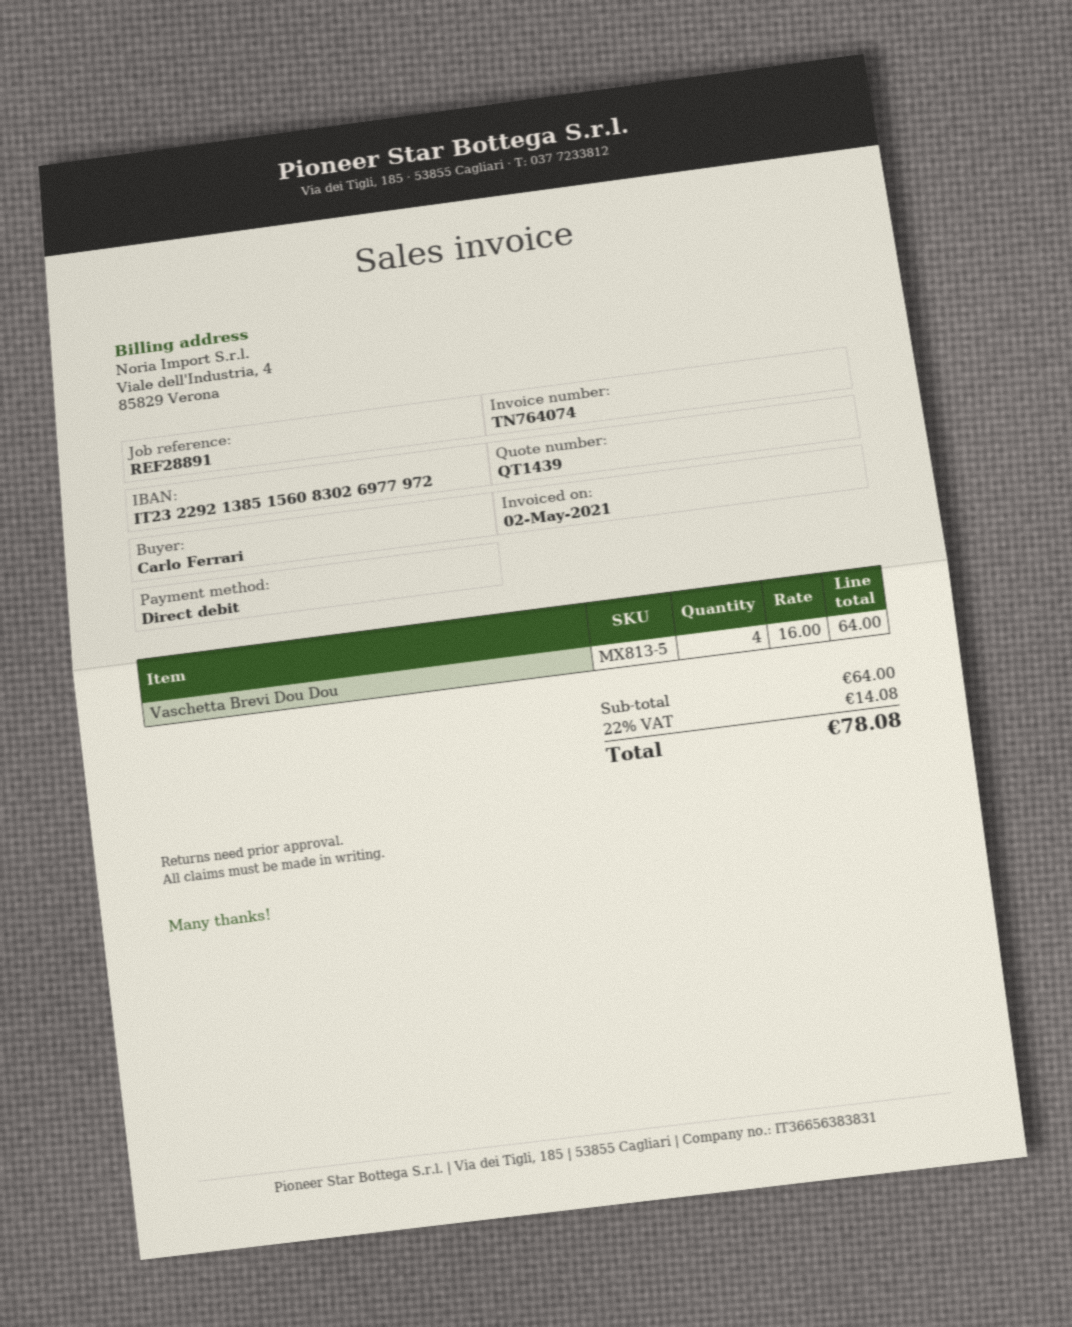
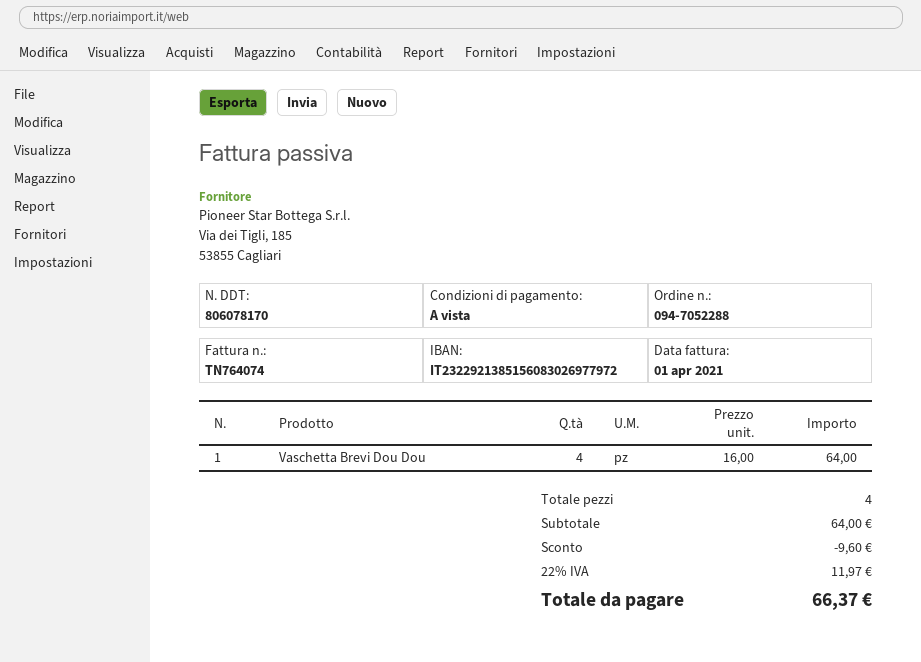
invoice date: 2021-05-02 -> 2021-04-01
discount: none -> 9.60
tax: 22% = 14.08 -> 22% = 11.97
total: 78.08 -> 66.37

